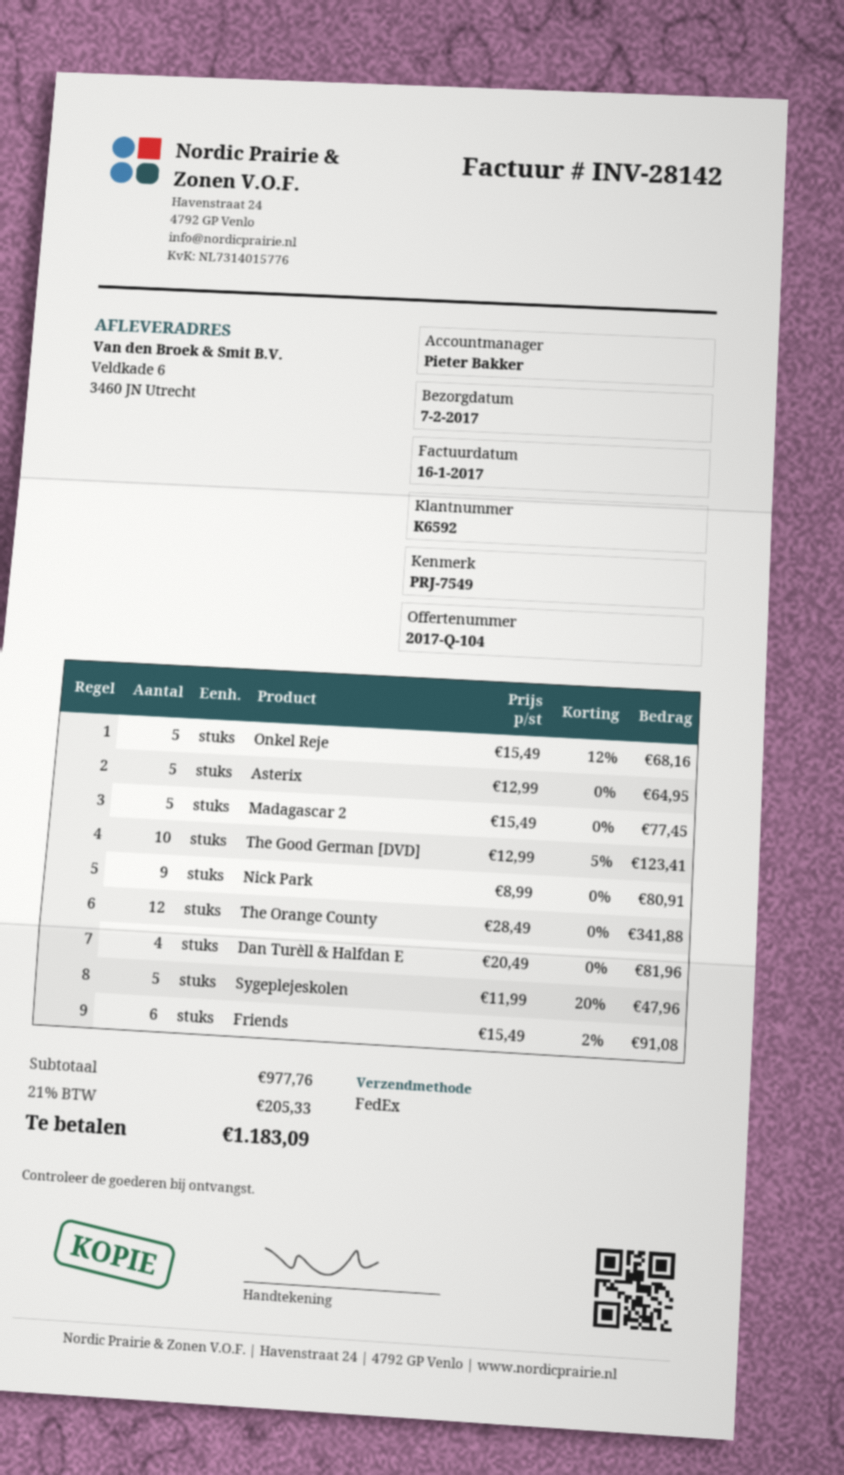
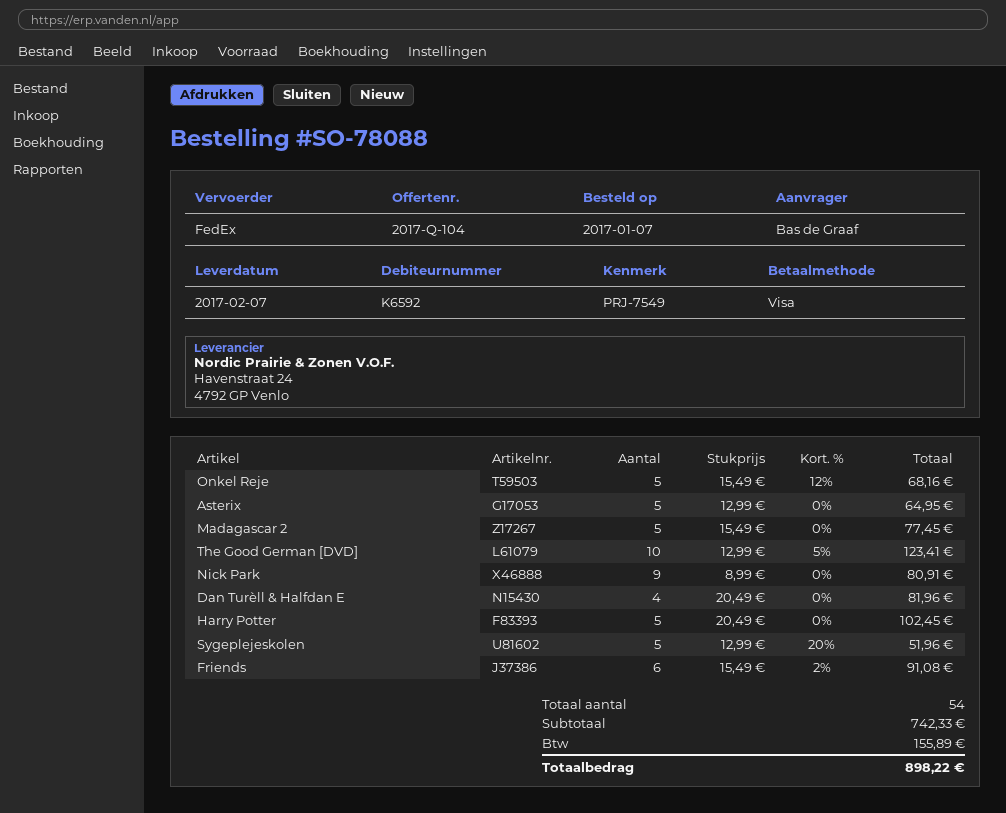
The Orange County: 12 x 28.49 = 341.88 -> none
Sygeplejeskolen: 5 x 11.99 - 20% = 47.96 -> 5 x 12.99 - 20% = 51.96
Harry Potter: none -> 5 x 20.49 = 102.45
subtotal: 977.76 -> 742.33
tax: 205.33 -> 155.89
total: 1183.09 -> 898.22

